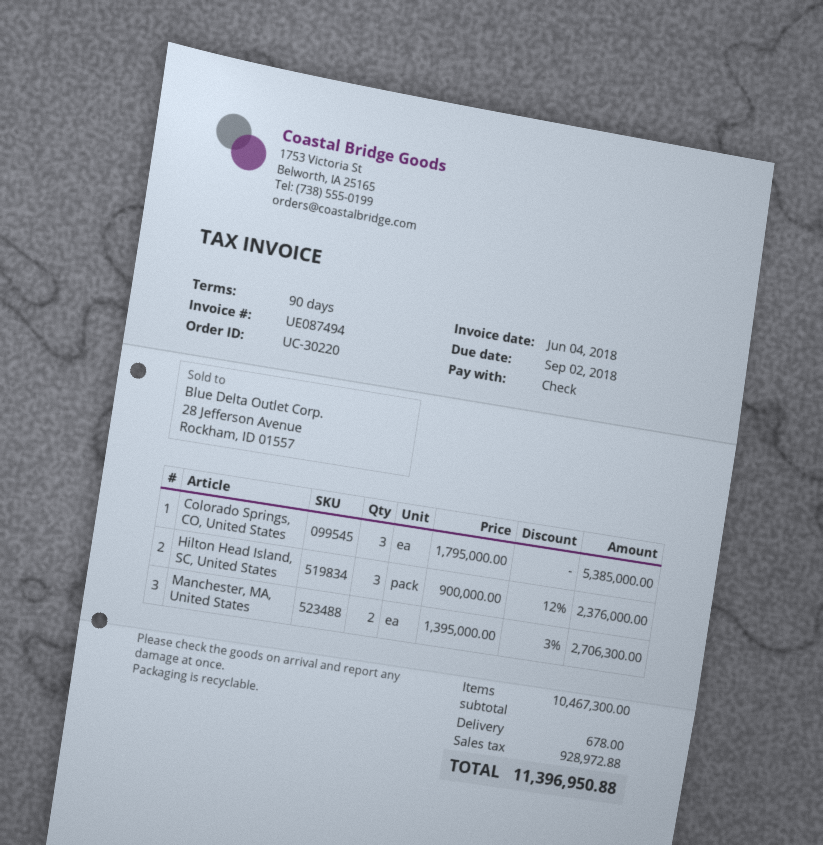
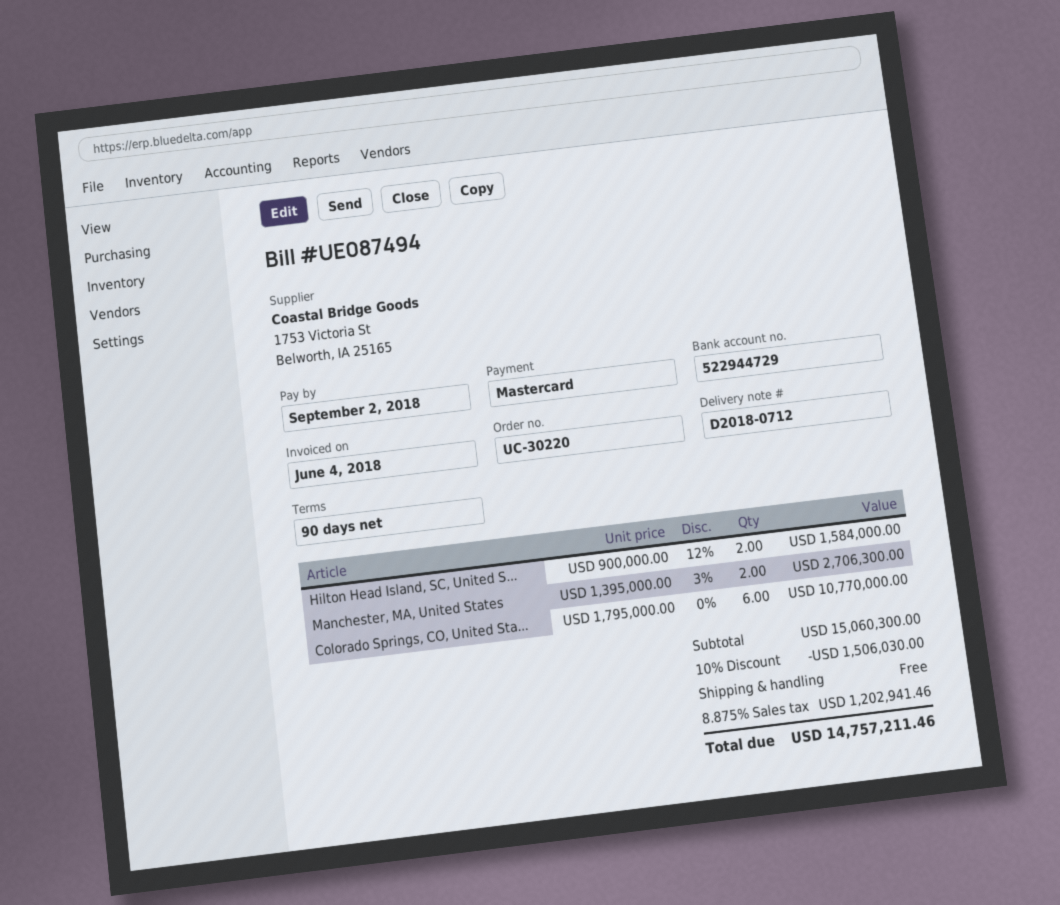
payment method: cheque -> Mastercard
Colorado Springs, CO, United States: 3 x 1795000.00 = 5385000.00 -> 6 x 1795000.00 = 10770000.00
Hilton Head Island, SC, United States: 3 x 900000.00 - 12% = 2376000.00 -> 2 x 900000.00 - 12% = 1584000.00
subtotal: 10467300.00 -> 15060300.00
discount: none -> 10% = 1506030.00
shipping: 678.00 -> 0.00
tax: 928972.88 -> 1202941.46
total: 11396950.88 -> 14757211.46

